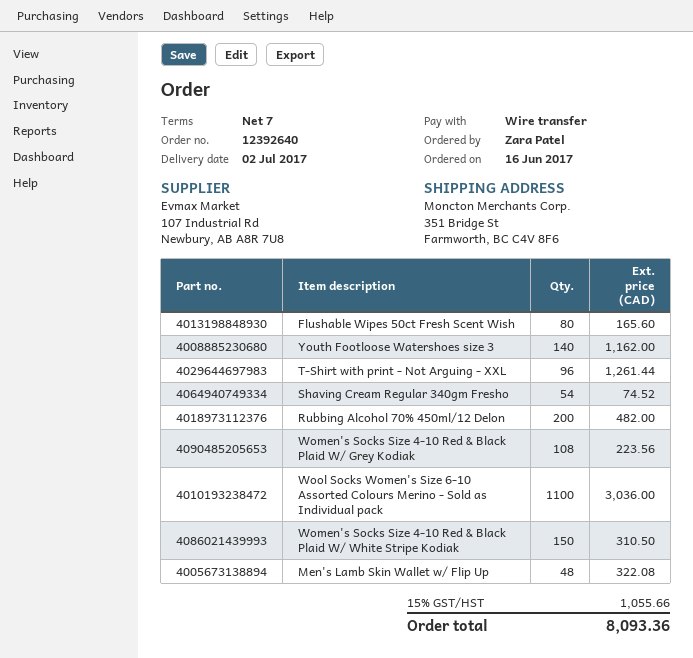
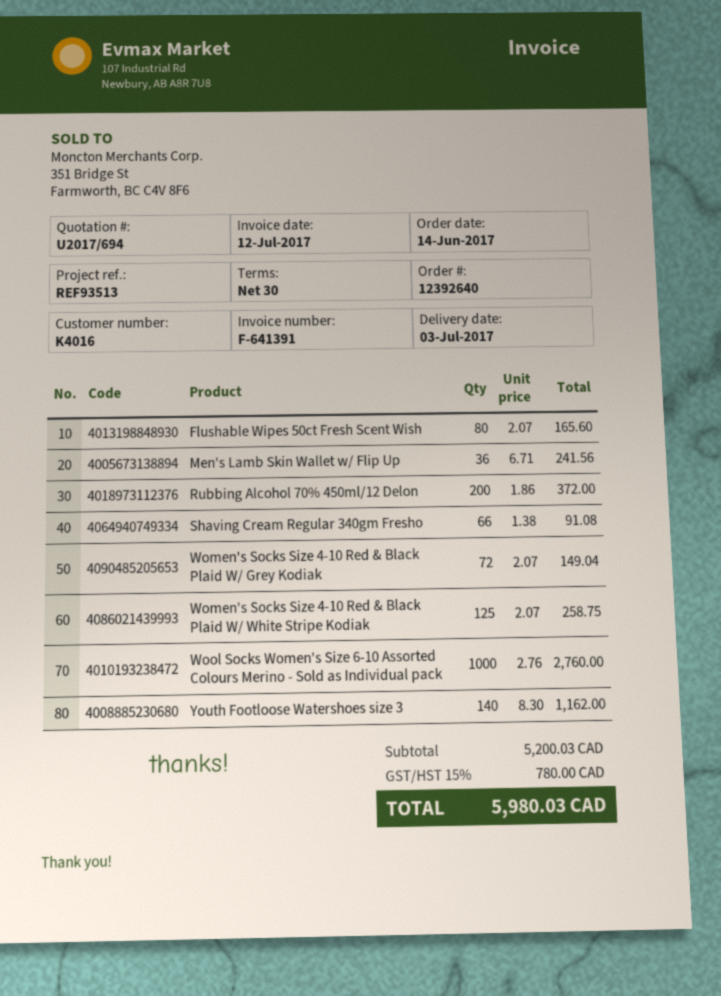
order date: 2017-06-16 -> 2017-06-14
delivery date: 2017-07-02 -> 2017-07-03
payment terms: 7 days -> 30 days
T-Shirt with print - Not Arguing - XXL: 96 for 1261.44 -> none
Shaving Cream Regular 340gm Fresho: 54 for 74.52 -> 66 for 91.08
Rubbing Alcohol 70% 450ml/12 Delon: 200 for 482.00 -> 200 for 372.00
Women's Socks Size 4-10 Red & Black Plaid W/ Grey Kodiak: 108 for 223.56 -> 72 for 149.04
Wool Socks Women's Size 6-10 Assorted Colours Merino - Sold as Individual pack: 1100 for 3036.00 -> 1000 for 2760.00
Women's Socks Size 4-10 Red & Black Plaid W/ White Stripe Kodiak: 150 for 310.50 -> 125 for 258.75
Men's Lamb Skin Wallet w/ Flip Up: 48 for 322.08 -> 36 for 241.56
tax: 15% = 1055.66 -> 15% = 780.00
total: 8093.36 -> 5980.03

